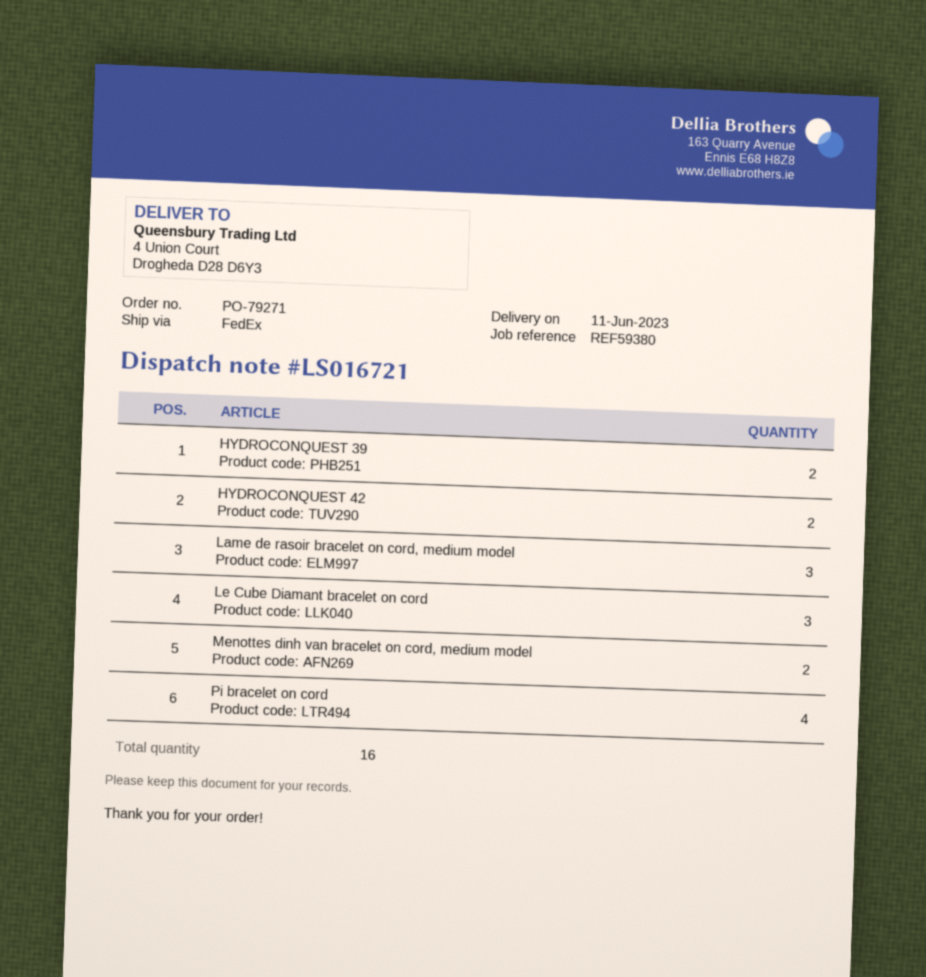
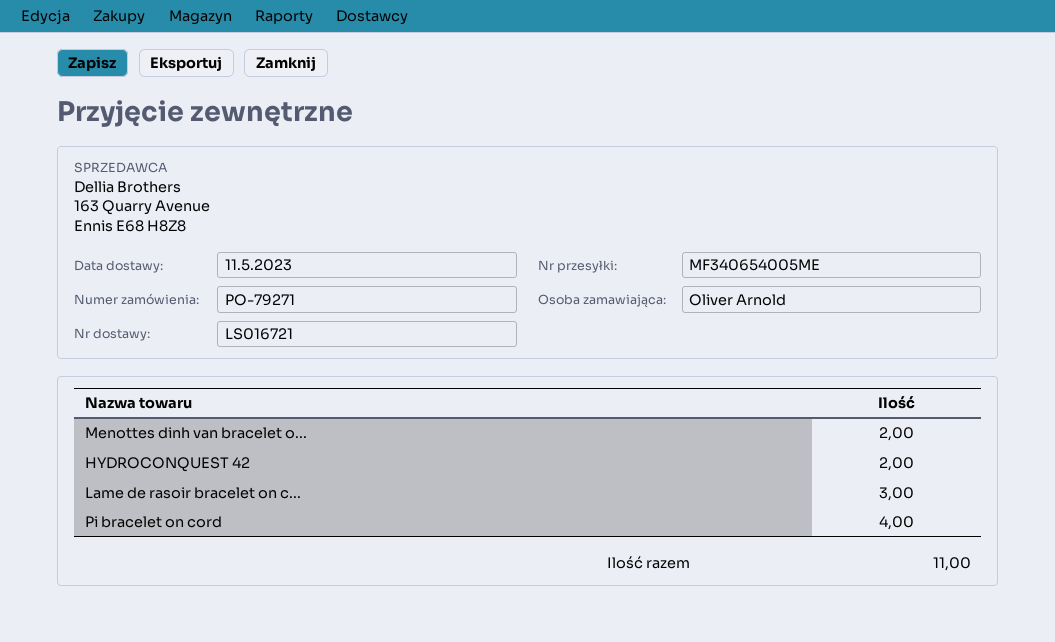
delivery date: 2023-06-11 -> 2023-05-11
HYDROCONQUEST 39: 2 -> none
Le Cube Diamant bracelet on cord: 3 -> none
total quantity: 16 -> 11

